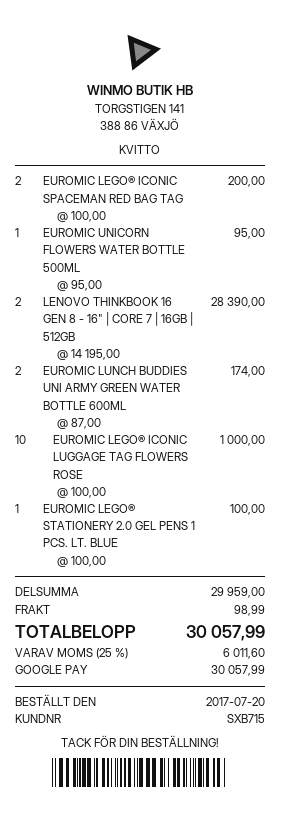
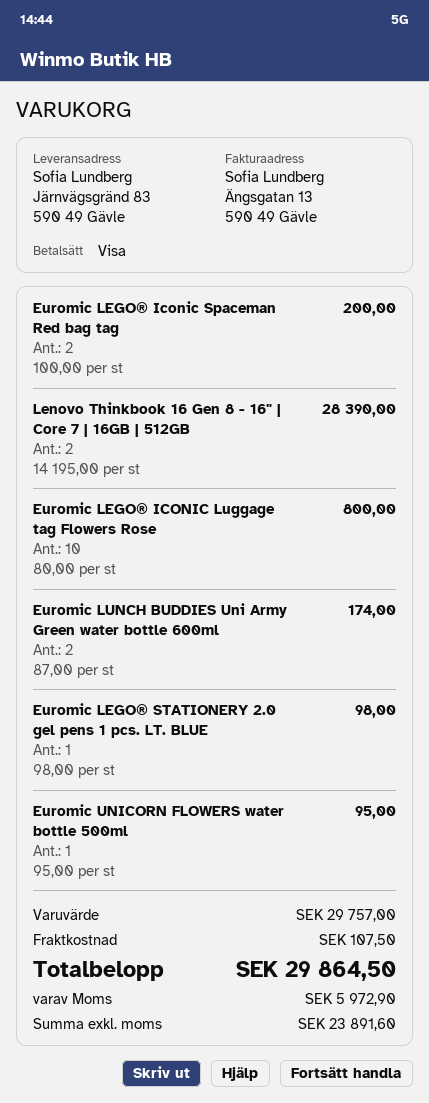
payment method: Google Pay -> Visa
EUROMIC LEGO® ICONIC LUGGAGE TAG FLOWERS ROSE: 10 x 100.00 = 1000.00 -> 10 x 80.00 = 800.00
EUROMIC LEGO® STATIONERY 2.0 GEL PENS 1 PCS. LT. BLUE: 1 x 100.00 = 100.00 -> 1 x 98.00 = 98.00
subtotal: 29959.00 -> 29757.00
shipping: 98.99 -> 107.50
tax: 6011.60 -> 5972.90
total: 30057.99 -> 29864.50

